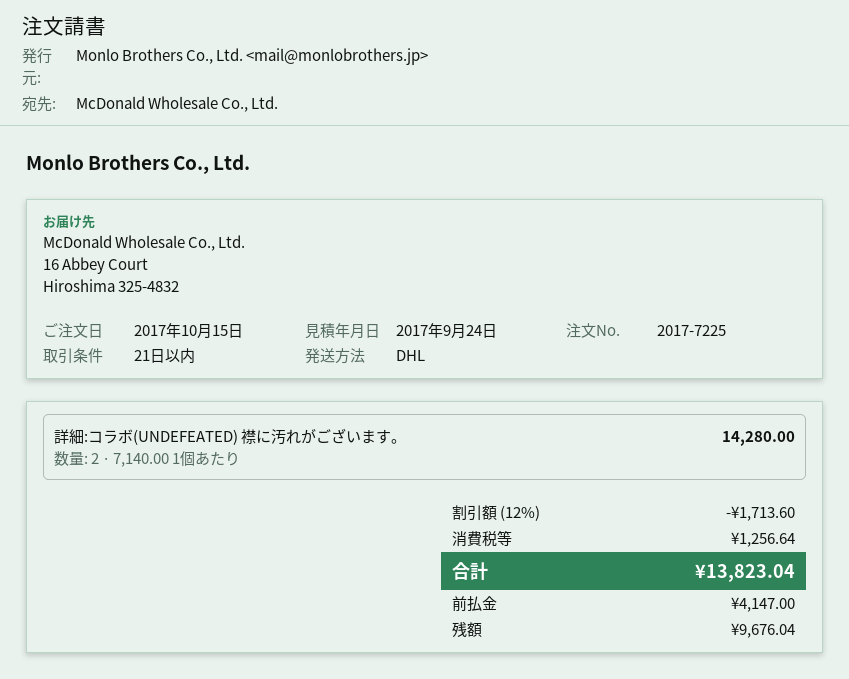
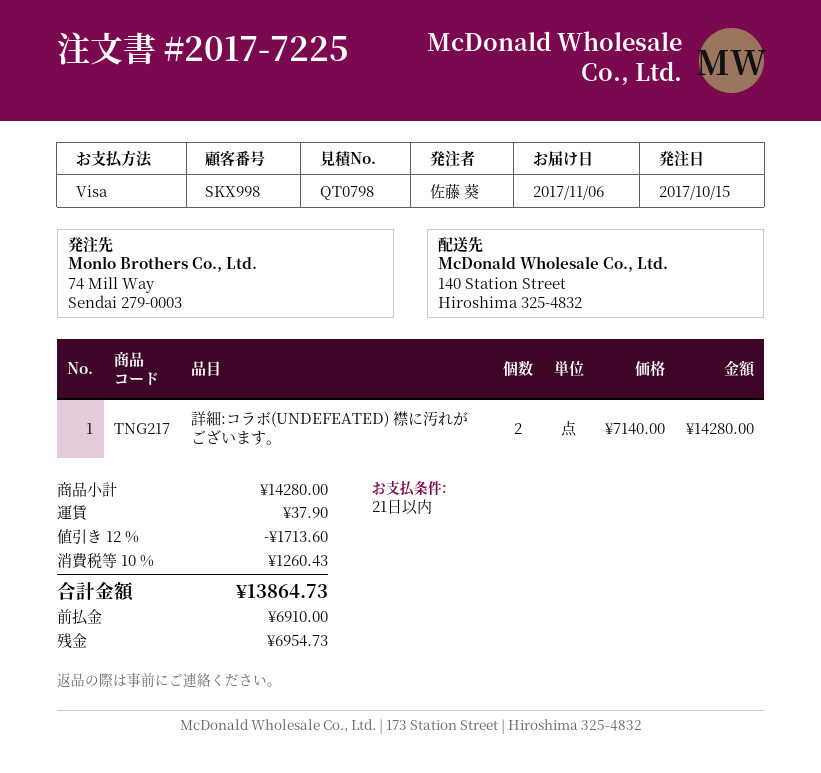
ship to: 16 Abbey Court, Hiroshima 325-4832 -> 140 Station Street, Hiroshima 325-4832
shipping: none -> 37.90
tax: 1256.64 -> 1260.43
total: 13823.04 -> 13864.73
deposit: 4147.00 -> 6910.00
balance: 9676.04 -> 6954.73

